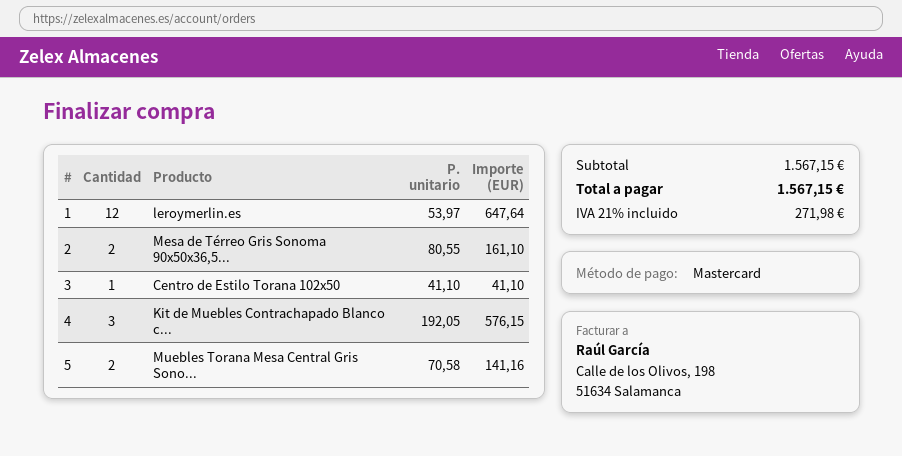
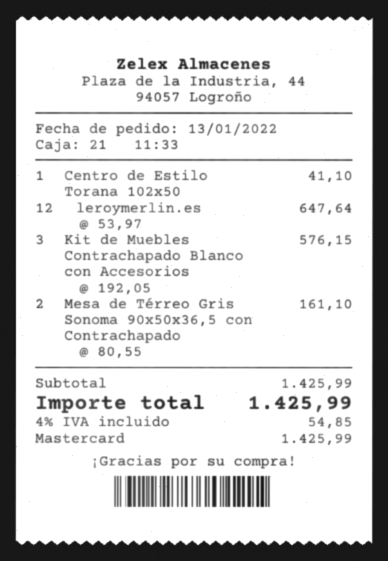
Muebles Torana Mesa Central Gris Sono...: 2 x 70.58 = 141.16 -> none
subtotal: 1567.15 -> 1425.99
tax: 21% = 271.98 -> 4% = 54.85
total: 1567.15 -> 1425.99

